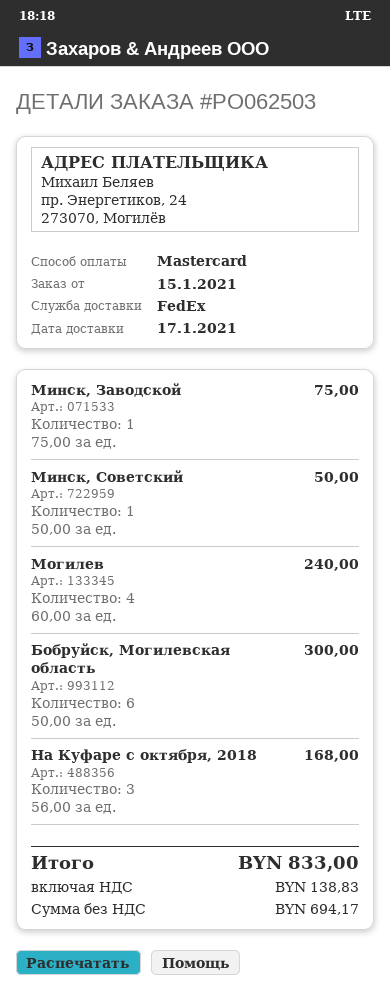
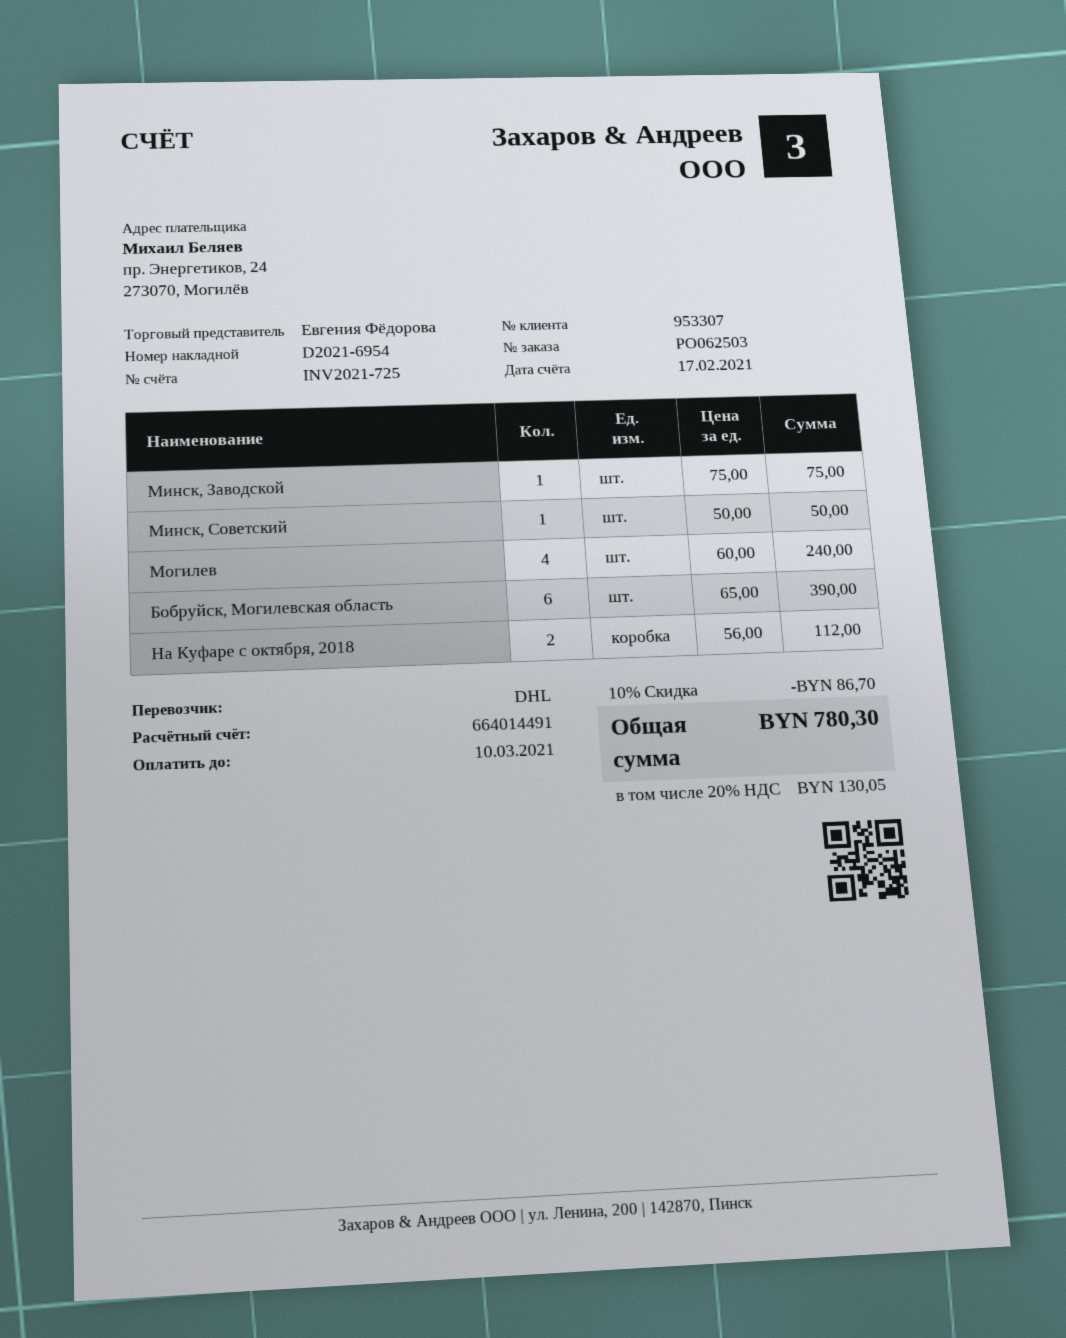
shipping method: FedEx -> DHL
Бобруйск, Могилевская область: 6 x 50.00 = 300.00 -> 6 x 65.00 = 390.00
На Куфаре с октября, 2018: 3 x 56.00 = 168.00 -> 2 x 56.00 = 112.00
discount: none -> 10% = 86.70
tax: 138.83 -> 130.05
total: 833.00 -> 780.30

